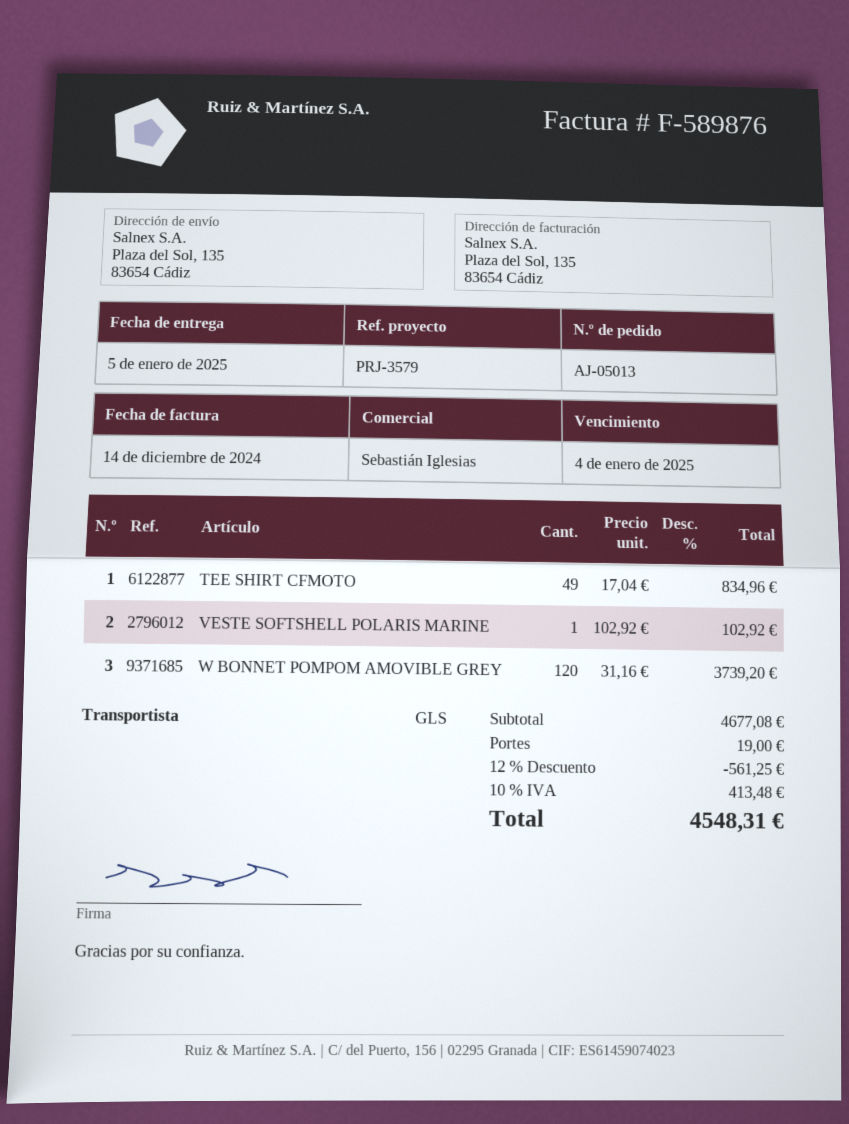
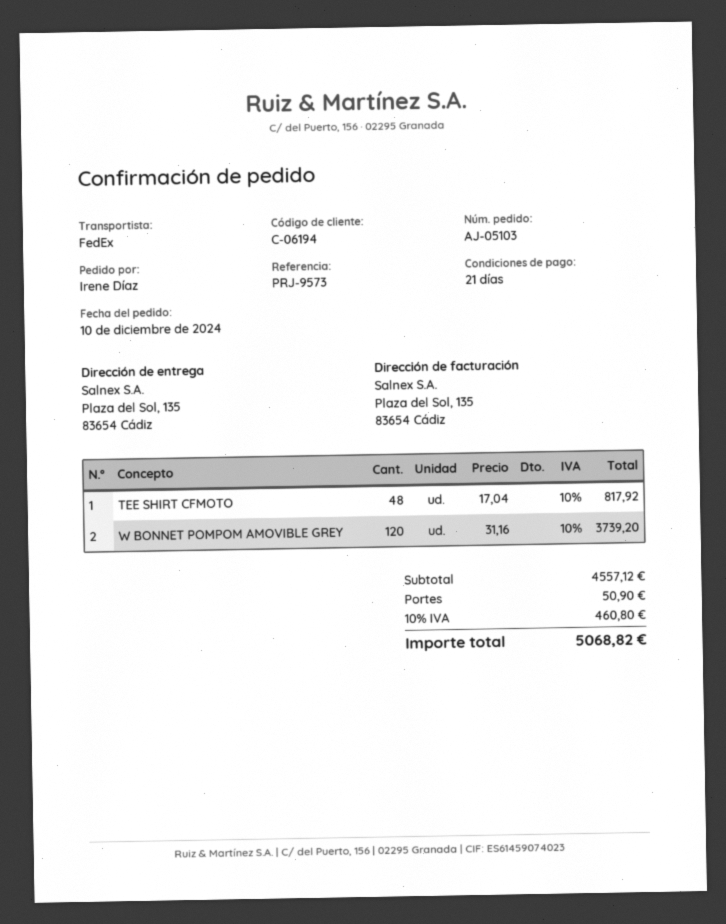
order number: AJ-05013 -> AJ-05103
reference: PRJ-3579 -> PRJ-9573
shipping method: GLS -> FedEx
TEE SHIRT CFMOTO: 49 x 17.04 = 834.96 -> 48 x 17.04 = 817.92
VESTE SOFTSHELL POLARIS MARINE: 1 x 102.92 = 102.92 -> none
subtotal: 4677.08 -> 4557.12
discount: 12% = 561.25 -> none
shipping: 19.00 -> 50.90
tax: 10% = 413.48 -> 10% = 460.80
total: 4548.31 -> 5068.82

